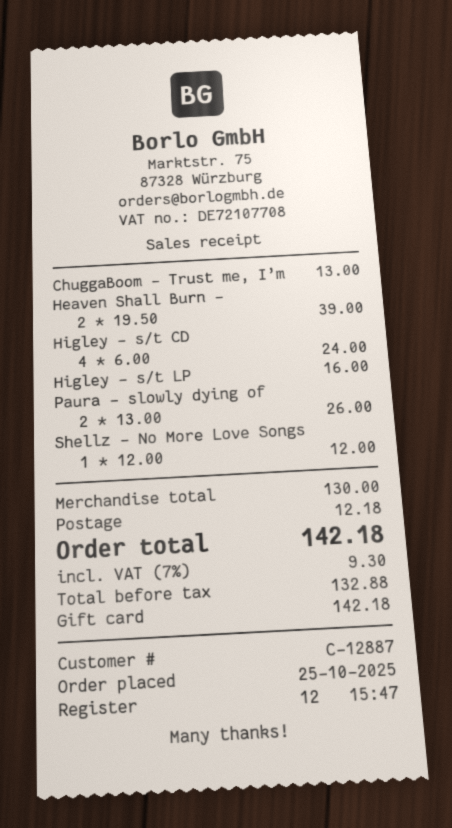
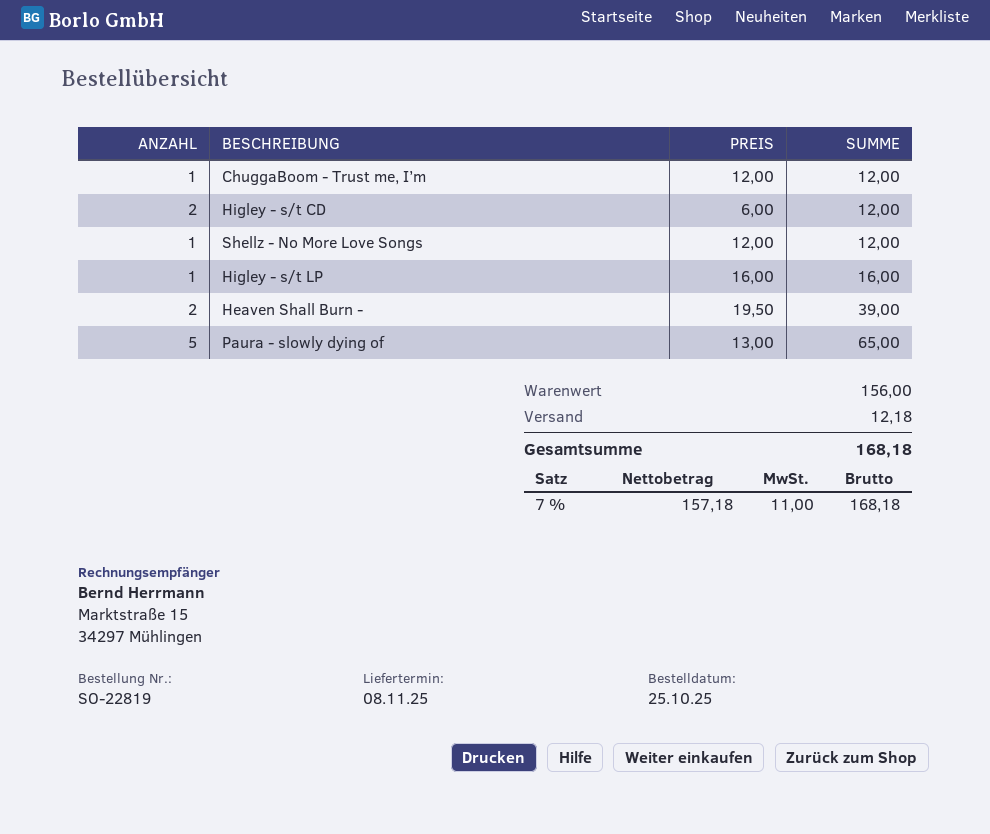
ChuggaBoom - Trust me, I’m: 1 x 13.00 = 13.00 -> 1 x 12.00 = 12.00
Higley - s/t CD: 4 x 6.00 = 24.00 -> 2 x 6.00 = 12.00
Paura - slowly dying of: 2 x 13.00 = 26.00 -> 5 x 13.00 = 65.00
subtotal: 130.00 -> 156.00
net: 132.88 -> 157.18
tax: 7% = 9.30 -> 7% = 11.00
total: 142.18 -> 168.18

